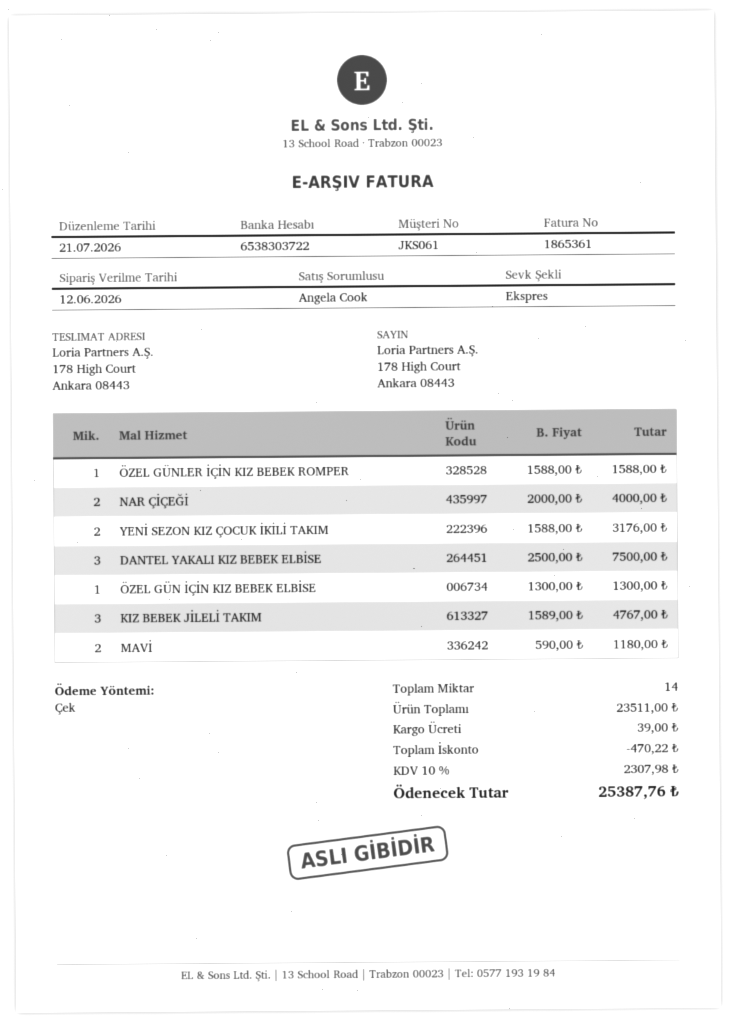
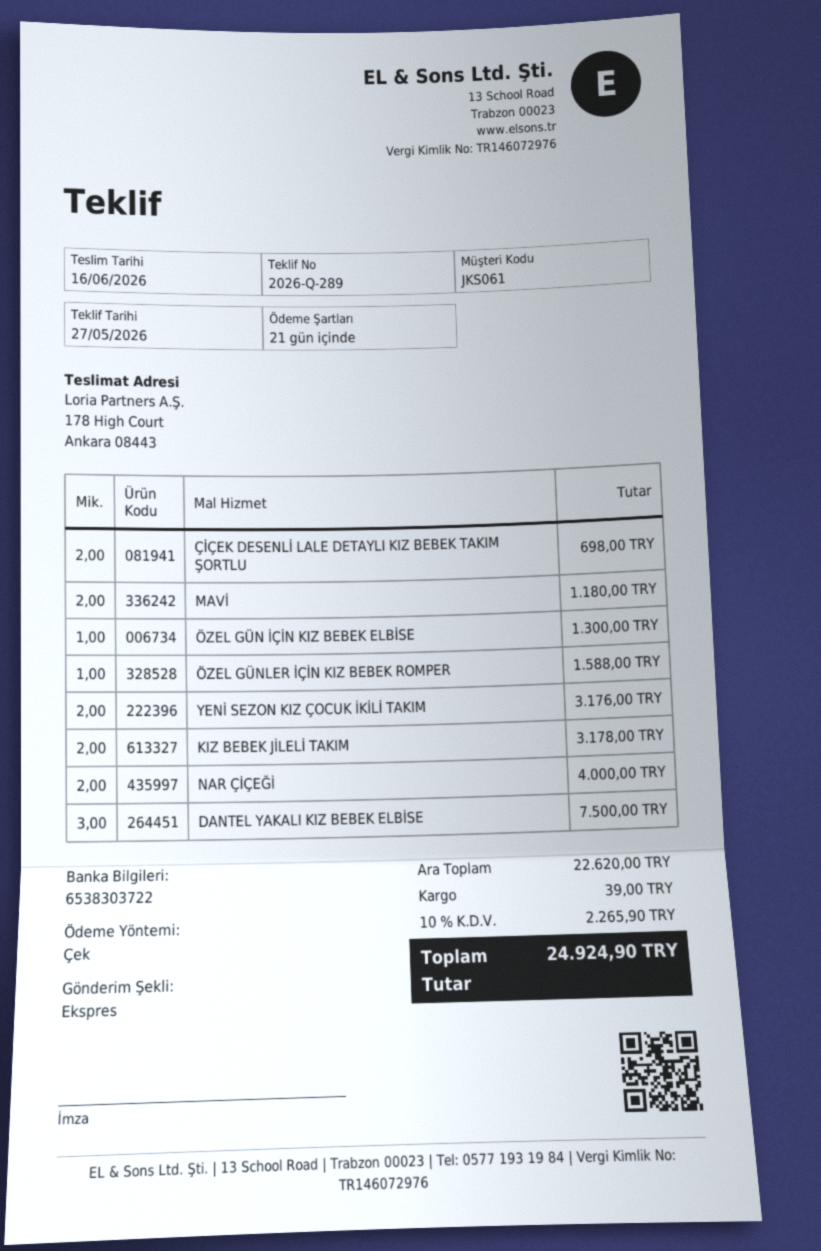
KIZ BEBEK JİLELİ TAKIM: 3 for 4767.00 -> 2 for 3178.00
ÇİÇEK DESENLİ LALE DETAYLI KIZ BEBEK TAKIM ŞORTLU: none -> 2 for 698.00
subtotal: 23511.00 -> 22620.00
discount: 470.22 -> none
tax: 10% = 2307.98 -> 10% = 2265.90
total: 25387.76 -> 24924.90

